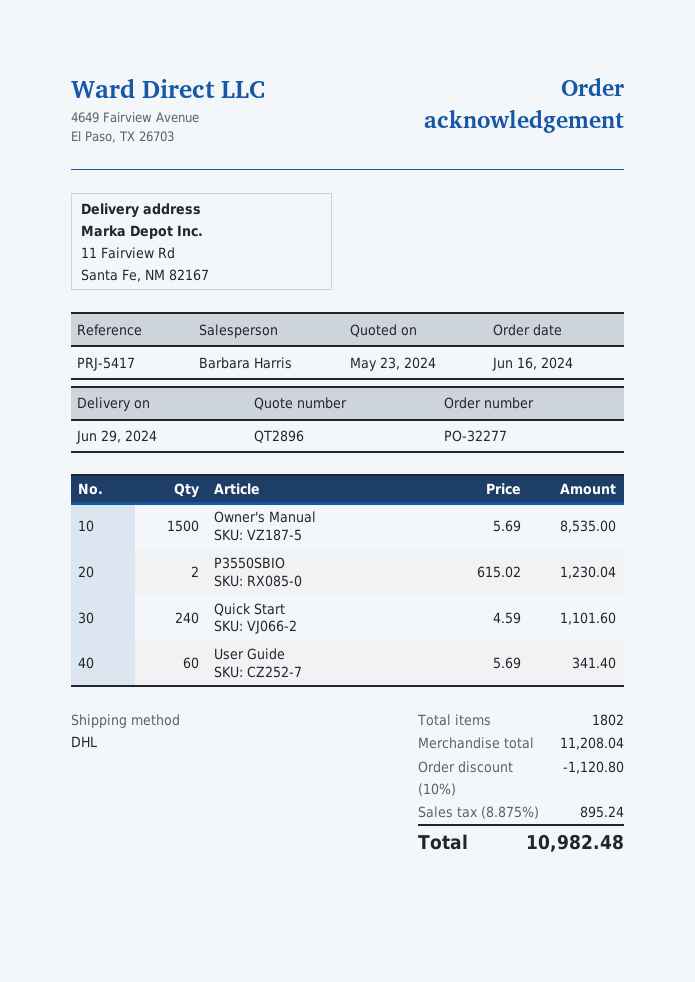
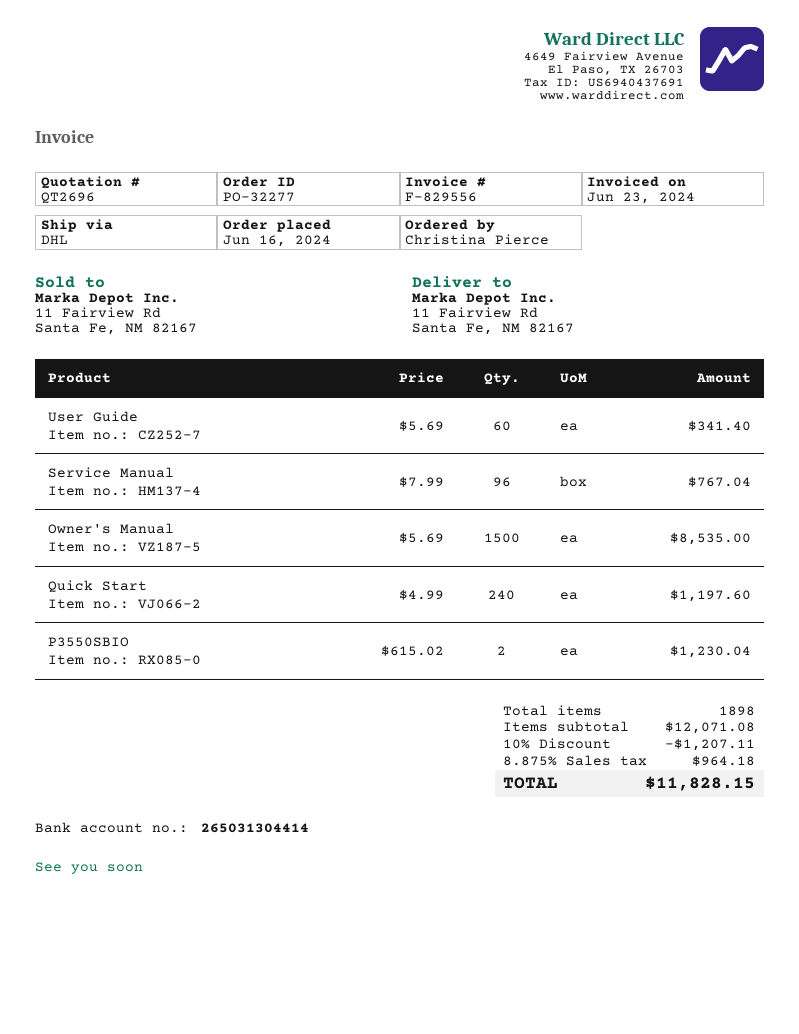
quote number: QT2896 -> QT2696
Quick Start: 240 x 4.59 = 1101.60 -> 240 x 4.99 = 1197.60
Service Manual: none -> 96 x 7.99 = 767.04
total quantity: 1802 -> 1898
subtotal: 11208.04 -> 12071.08
discount: 10% = 1120.80 -> 10% = 1207.11
tax: 8.875% = 895.24 -> 8.875% = 964.18
total: 10982.48 -> 11828.15

